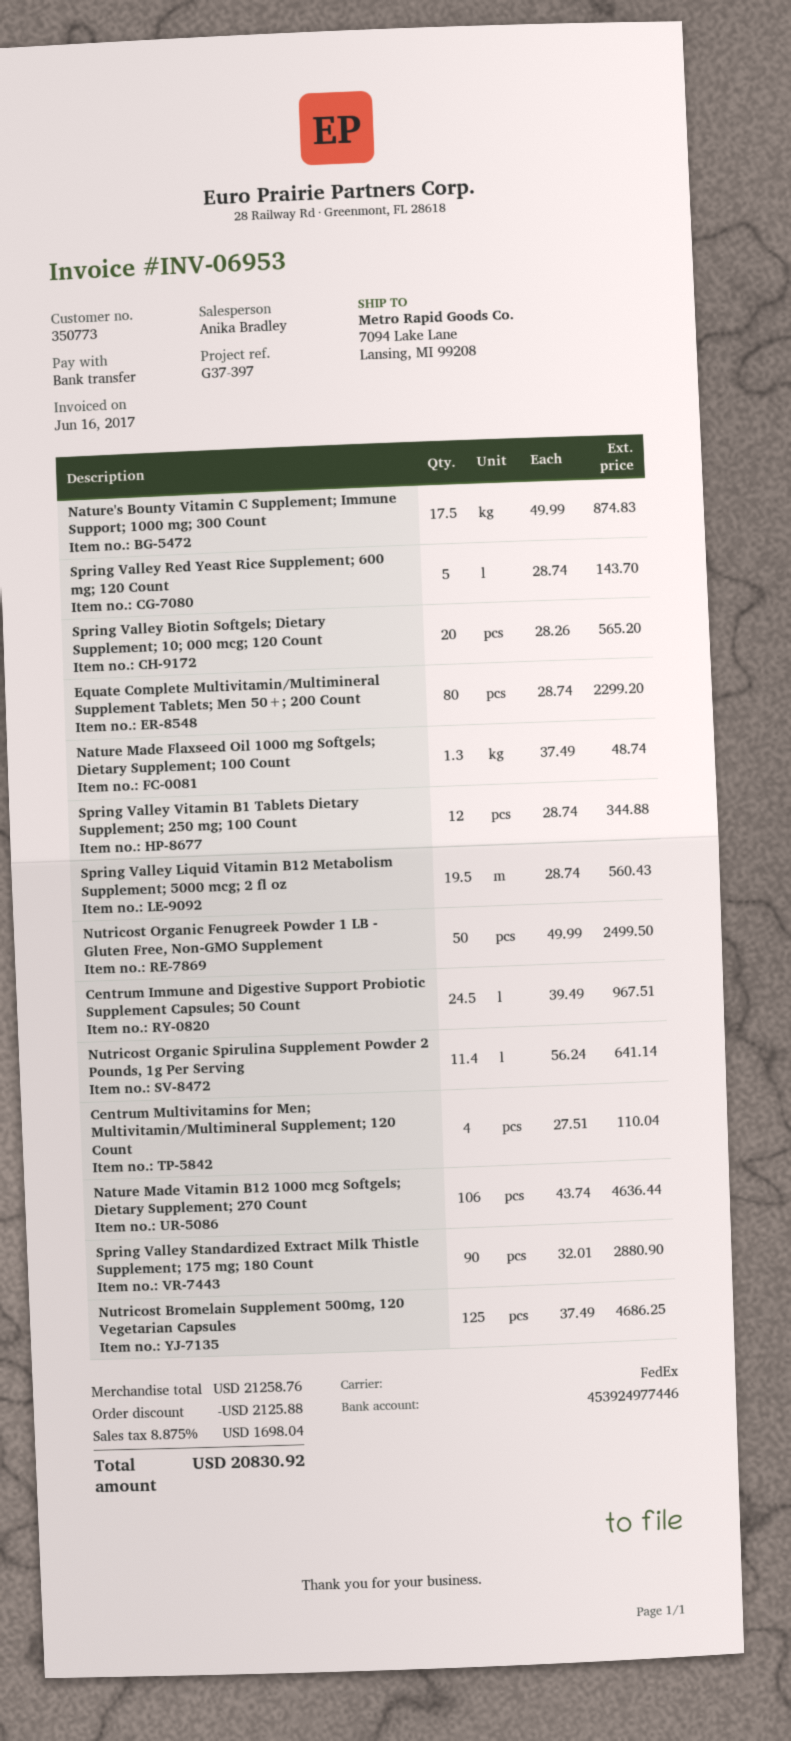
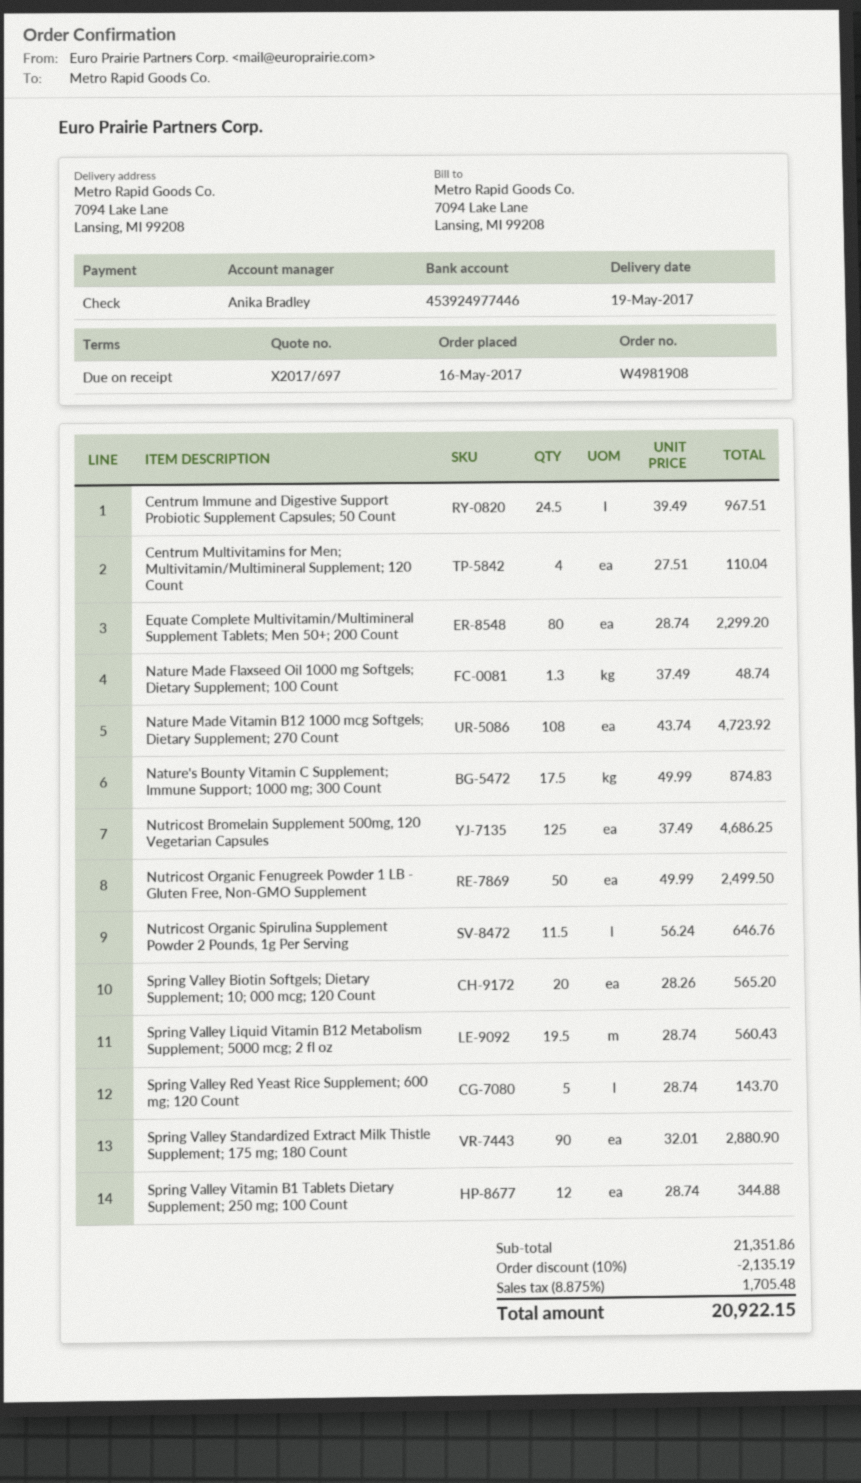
payment method: bank transfer -> cheque
Nutricost Organic Spirulina Supplement Powder 2 Pounds, 1g Per Serving: 11.4 x 56.24 = 641.14 -> 11.5 x 56.24 = 646.76
Nature Made Vitamin B12 1000 mcg Softgels; Dietary Supplement; 270 Count: 106 x 43.74 = 4636.44 -> 108 x 43.74 = 4723.92
subtotal: 21258.76 -> 21351.86
discount: 2125.88 -> 2135.19
tax: 8.875% = 1698.04 -> 8.875% = 1705.48
total: 20830.92 -> 20922.15

